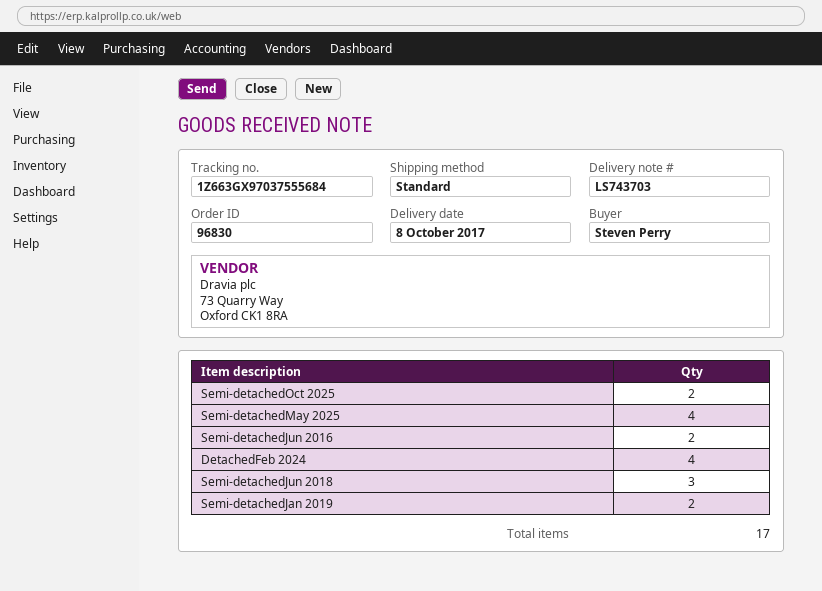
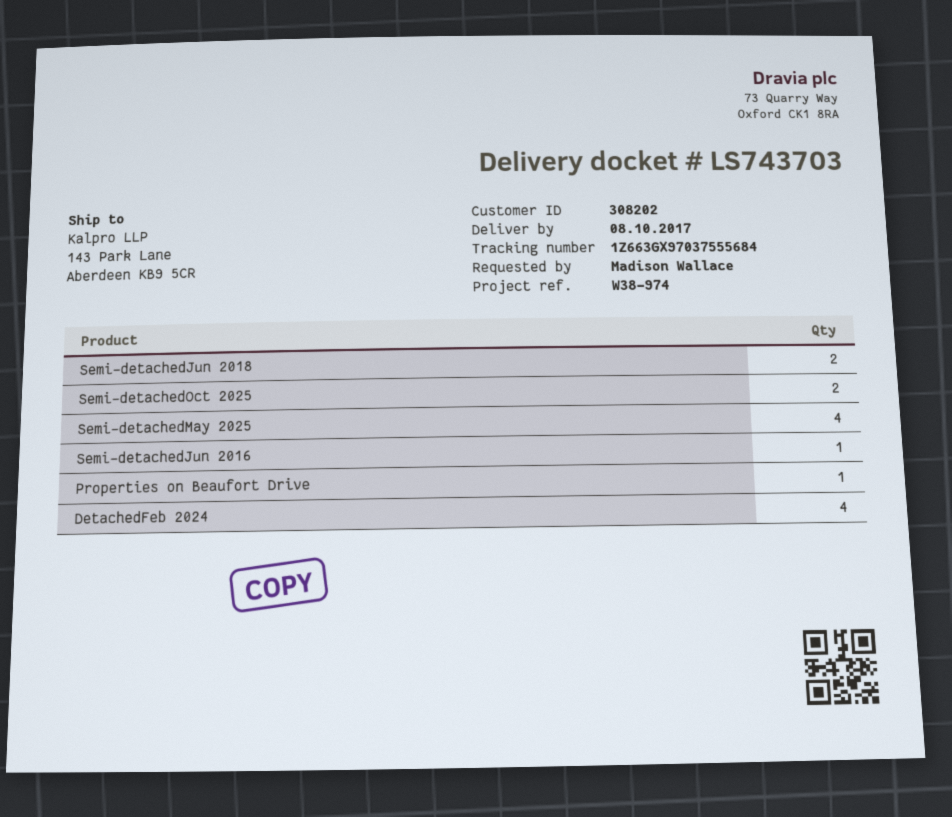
ordered by: Steven Perry -> Madison Wallace
Semi-detachedJun 2016: 2 -> 1
Semi-detachedJun 2018: 3 -> 2
Semi-detachedJan 2019: 2 -> none
Properties on Beaufort Drive: none -> 1

